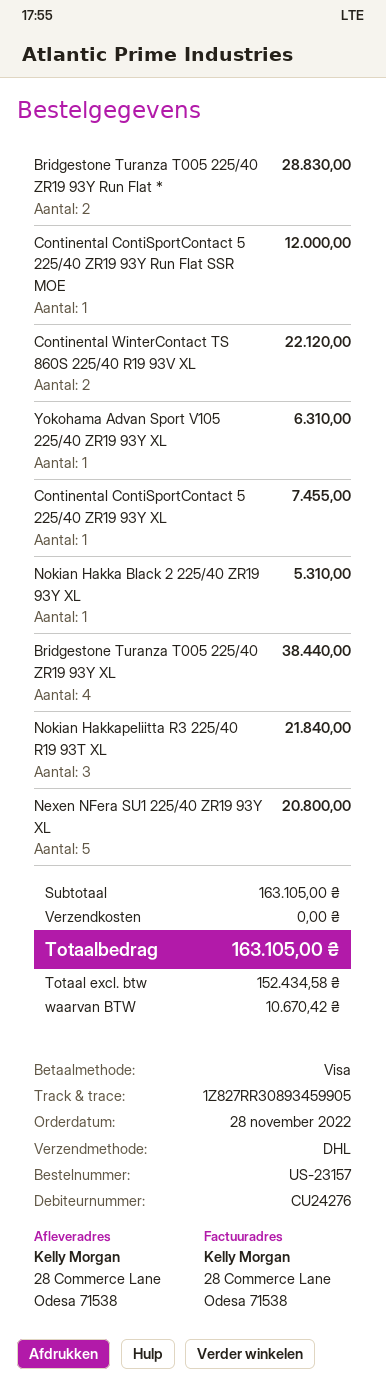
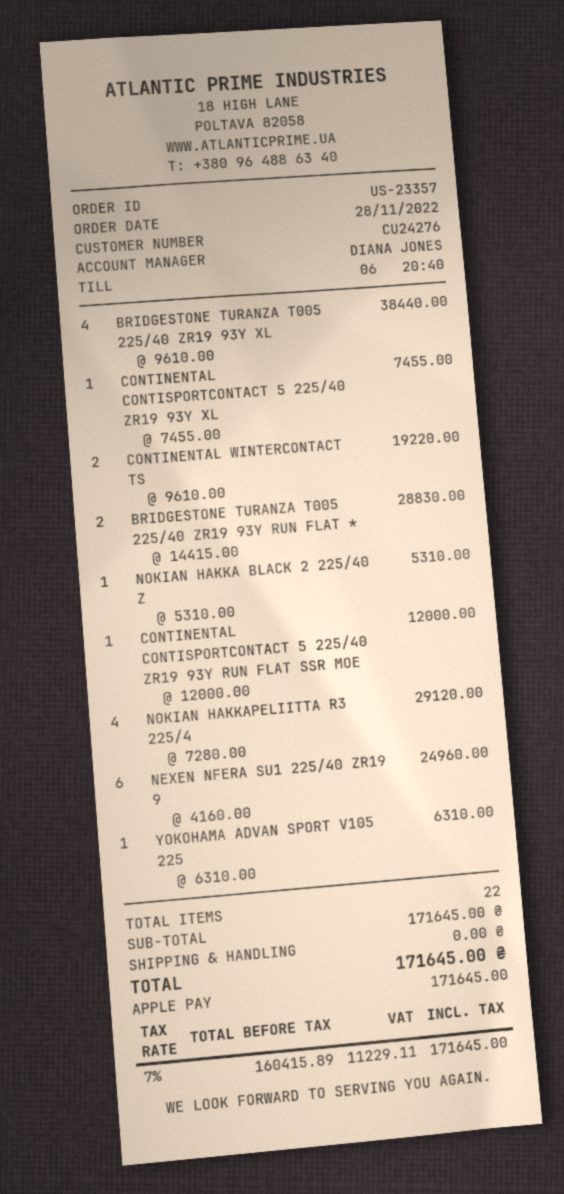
order number: US-23157 -> US-23357
payment method: Visa -> Apple Pay
Continental WinterContact TS 860S 225/40 R19 93V XL: 2 for 22120.00 -> 2 for 19220.00
Nokian Hakkapeliitta R3 225/40 R19 93T XL: 3 for 21840.00 -> 4 for 29120.00
Nexen NFera SU1 225/40 ZR19 93Y XL: 5 for 20800.00 -> 6 for 24960.00
subtotal: 163105.00 -> 171645.00
net: 152434.58 -> 160415.89
tax: 10670.42 -> 11229.11
total: 163105.00 -> 171645.00

